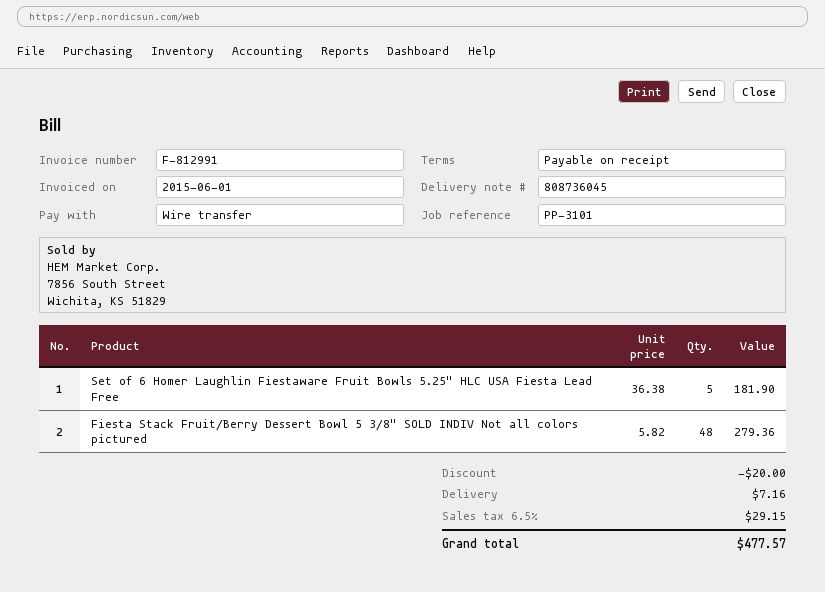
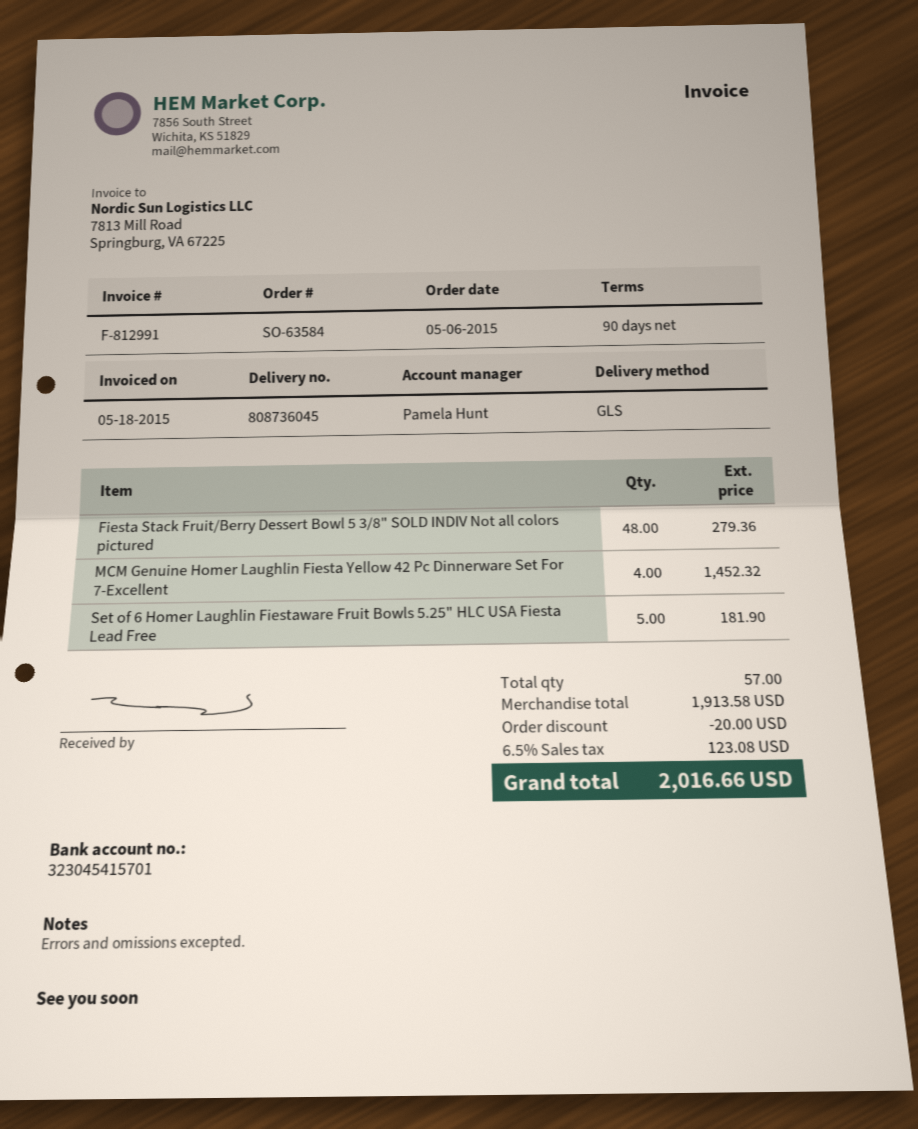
invoice date: 2015-06-01 -> 2015-05-18
payment terms: on receipt -> 90 days
MCM Genuine Homer Laughlin Fiesta Yellow 42 Pc Dinnerware Set For 7-Excellent: none -> 4 for 1452.32
shipping: 7.16 -> none
tax: 6.5% = 29.15 -> 6.5% = 123.08
total: 477.57 -> 2016.66

